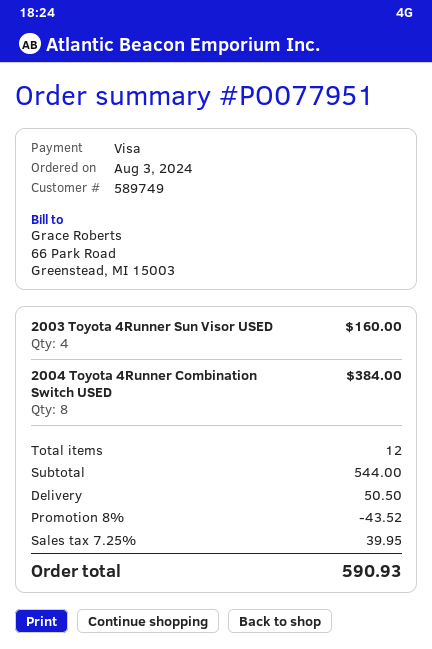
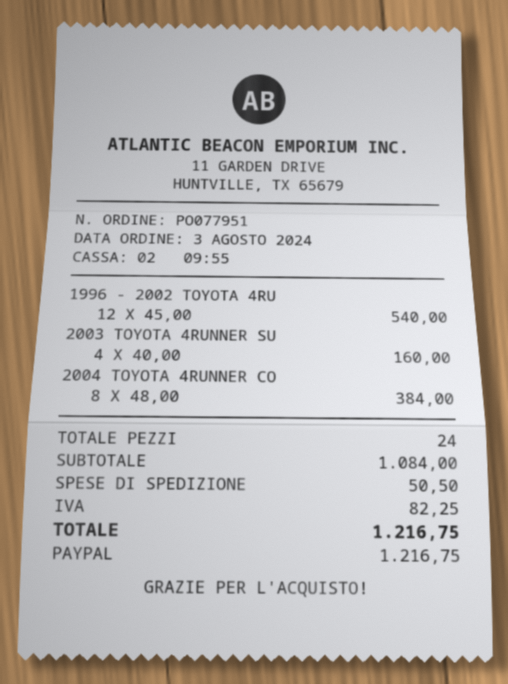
payment method: Visa -> PayPal
1996 - 2002 TOYOTA 4RU: none -> 12 for 540.00
total quantity: 12 -> 24
subtotal: 544.00 -> 1084.00
discount: 8% = 43.52 -> none
tax: 39.95 -> 82.25
total: 590.93 -> 1216.75

